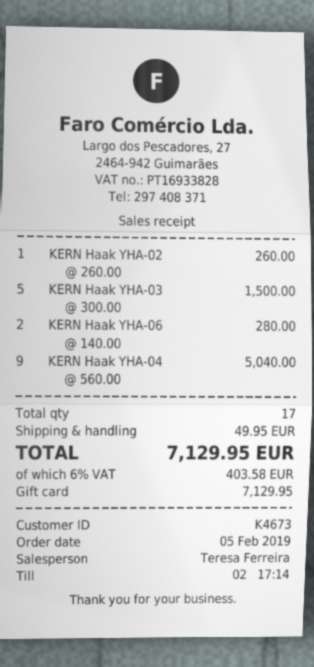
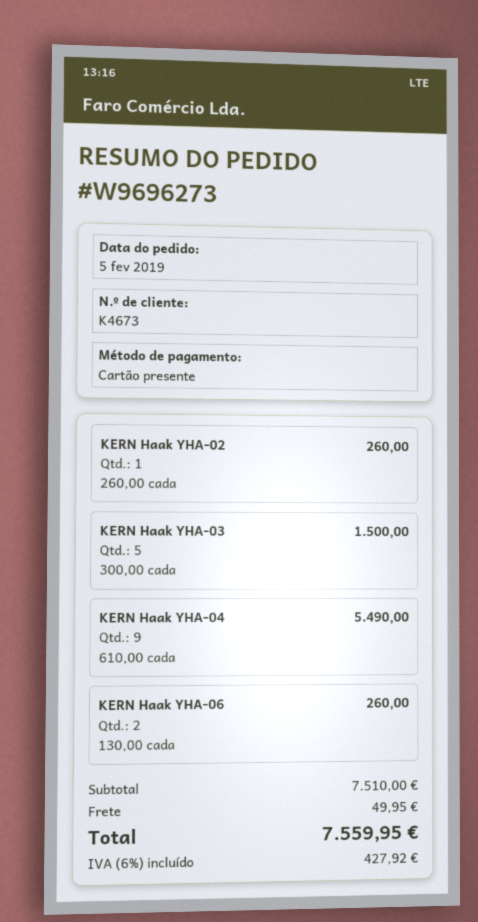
KERN Haak YHA-06: 2 x 140.00 = 280.00 -> 2 x 130.00 = 260.00
KERN Haak YHA-04: 9 x 560.00 = 5040.00 -> 9 x 610.00 = 5490.00
tax: 6% = 403.58 -> 6% = 427.92
total: 7129.95 -> 7559.95

